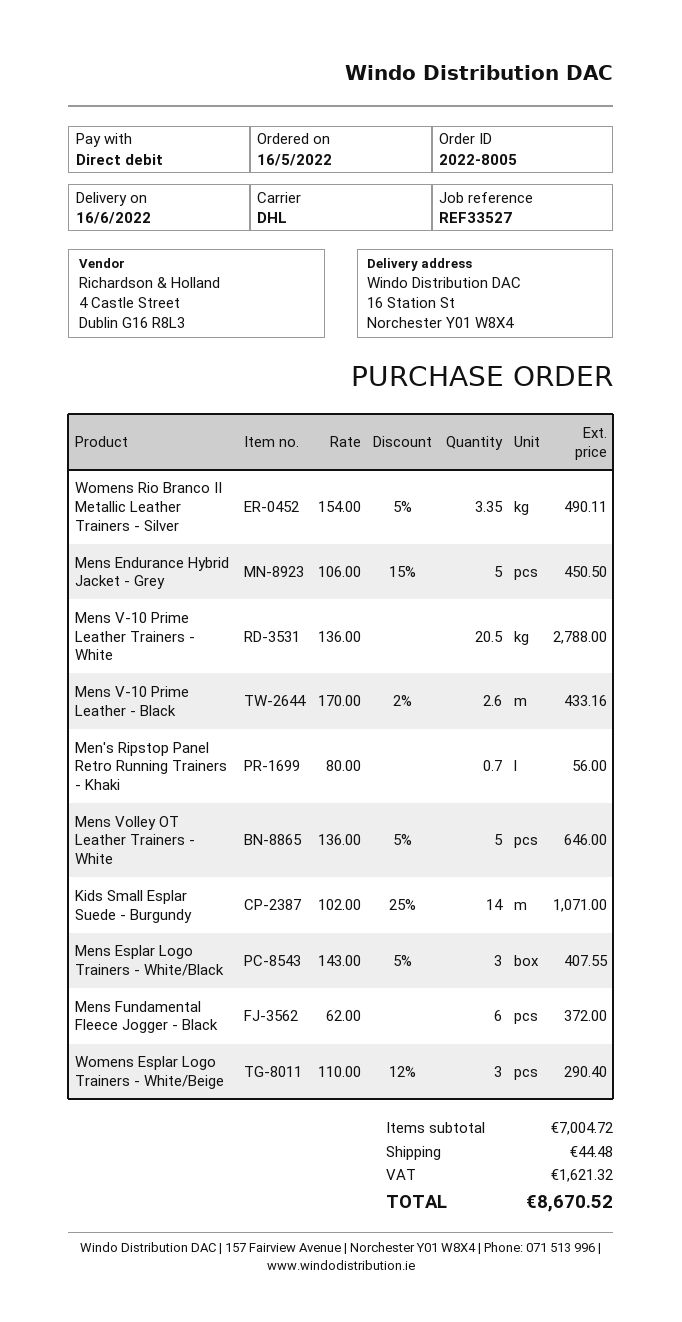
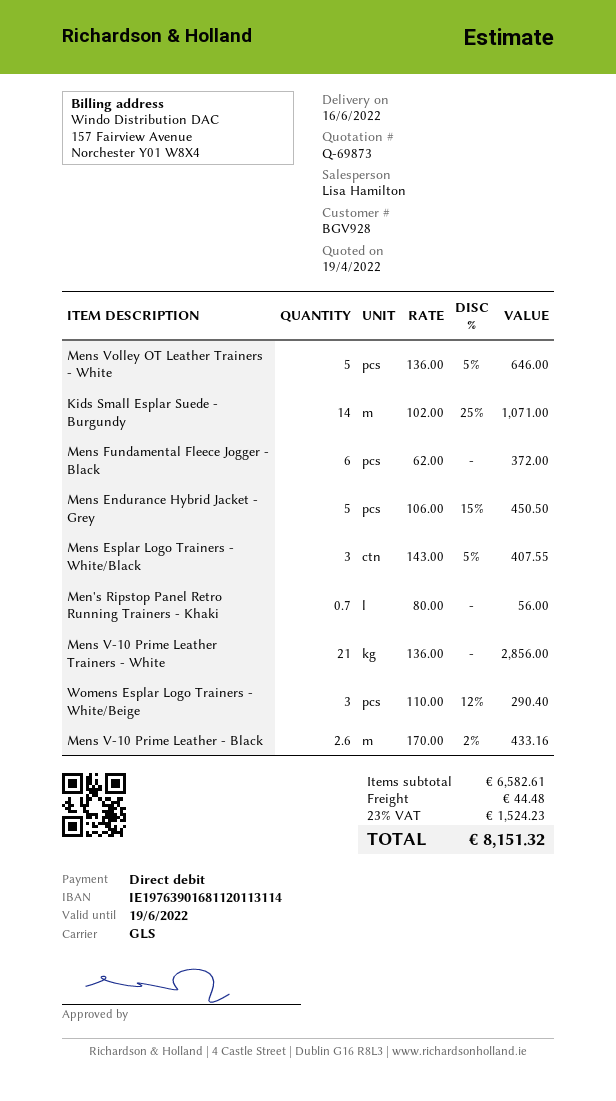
shipping method: DHL -> GLS
Womens Rio Branco II Metallic Leather Trainers - Silver: 3.35 x 154.00 - 5% = 490.11 -> none
Mens V-10 Prime Leather Trainers - White: 20.5 x 136.00 = 2788.00 -> 21 x 136.00 = 2856.00
subtotal: 7004.72 -> 6582.61
tax: 1621.32 -> 1524.23
total: 8670.52 -> 8151.32

